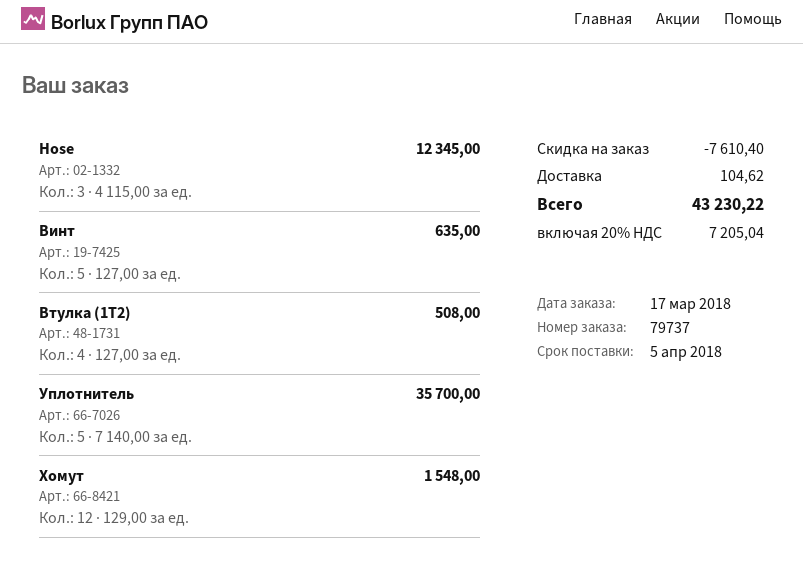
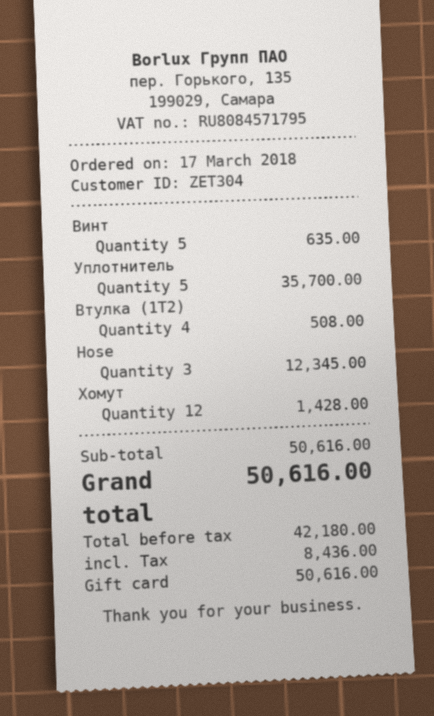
Хомут: 12 for 1548.00 -> 12 for 1428.00
discount: 7610.40 -> none
shipping: 104.62 -> none
tax: 7205.04 -> 8436.00
total: 43230.22 -> 50616.00

